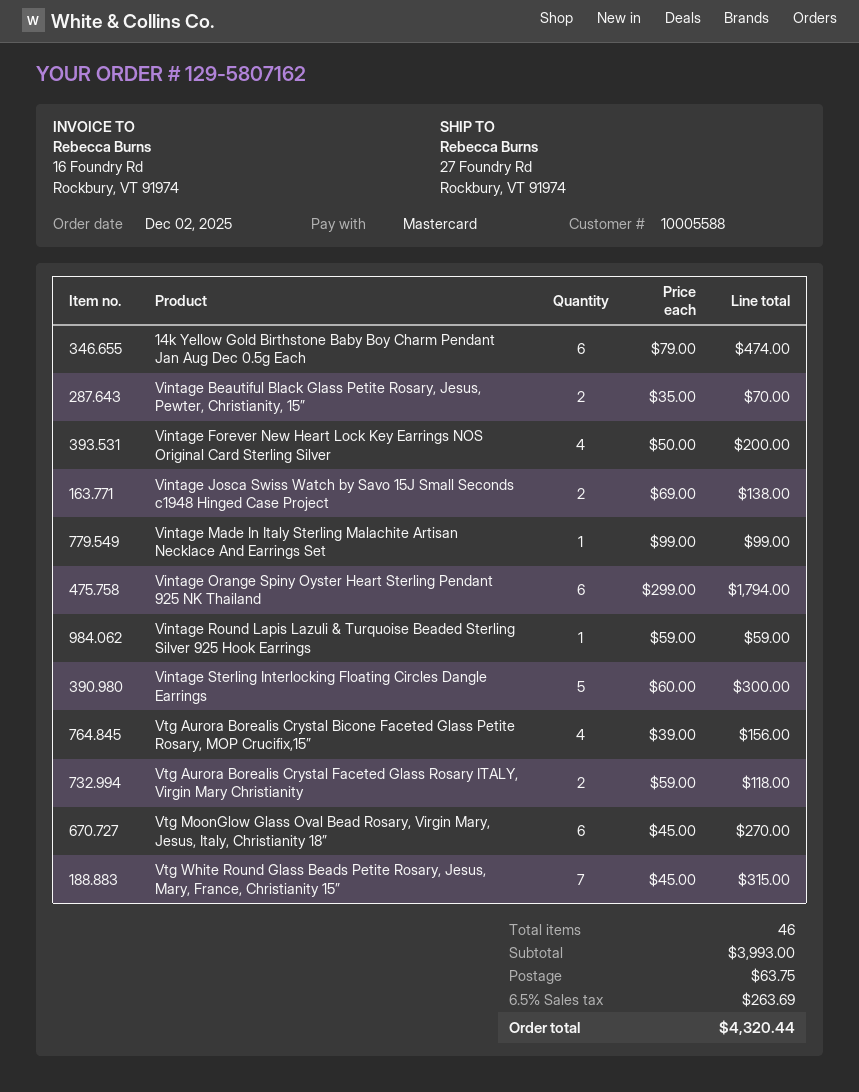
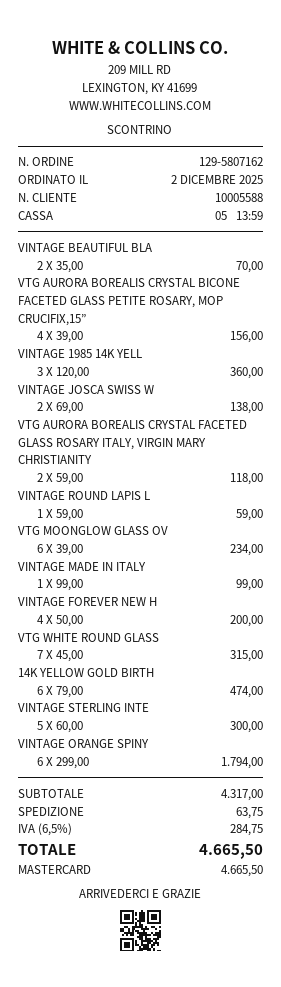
Vtg MoonGlow Glass Oval Bead Rosary, Virgin Mary, Jesus, Italy, Christianity 18”: 6 x 45.00 = 270.00 -> 6 x 39.00 = 234.00
VINTAGE 1985 14K YELL: none -> 3 x 120.00 = 360.00
subtotal: 3993.00 -> 4317.00
tax: 6.5% = 263.69 -> 6.5% = 284.75
total: 4320.44 -> 4665.50

